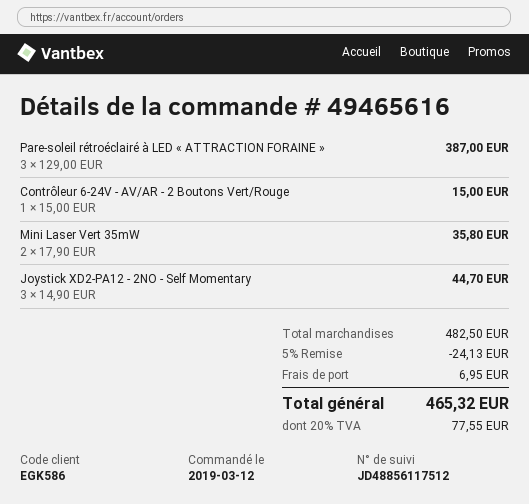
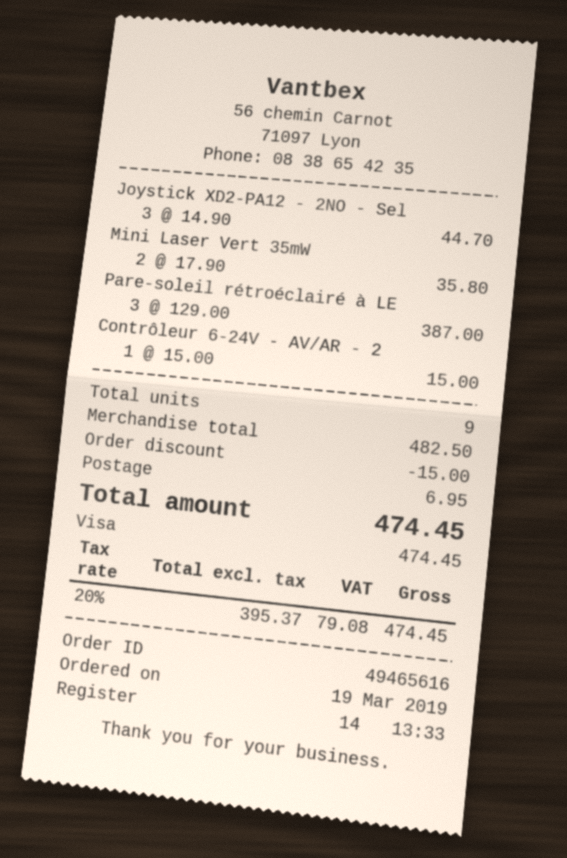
order date: 2019-03-12 -> 2019-03-19
discount: 24.13 -> 15.00
tax: 20% = 77.55 -> 20% = 79.08
total: 465.32 -> 474.45

